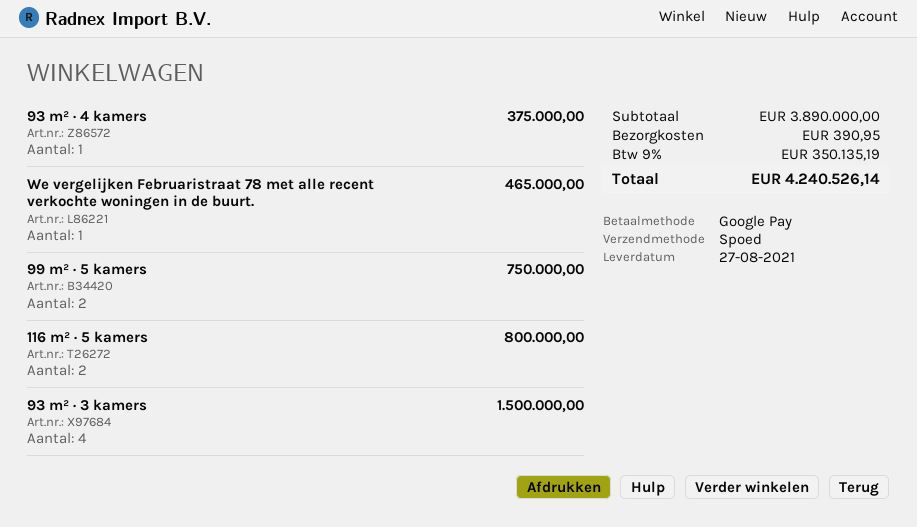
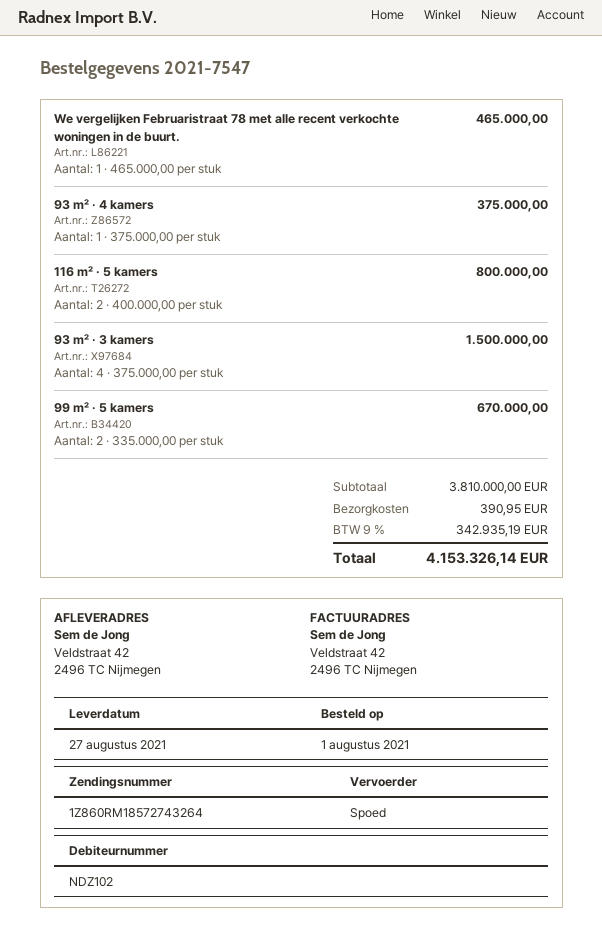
99 m² · 5 kamers: 2 for 750000.00 -> 2 for 670000.00
subtotal: 3890000.00 -> 3810000.00
tax: 9% = 350135.19 -> 9% = 342935.19
total: 4240526.14 -> 4153326.14

